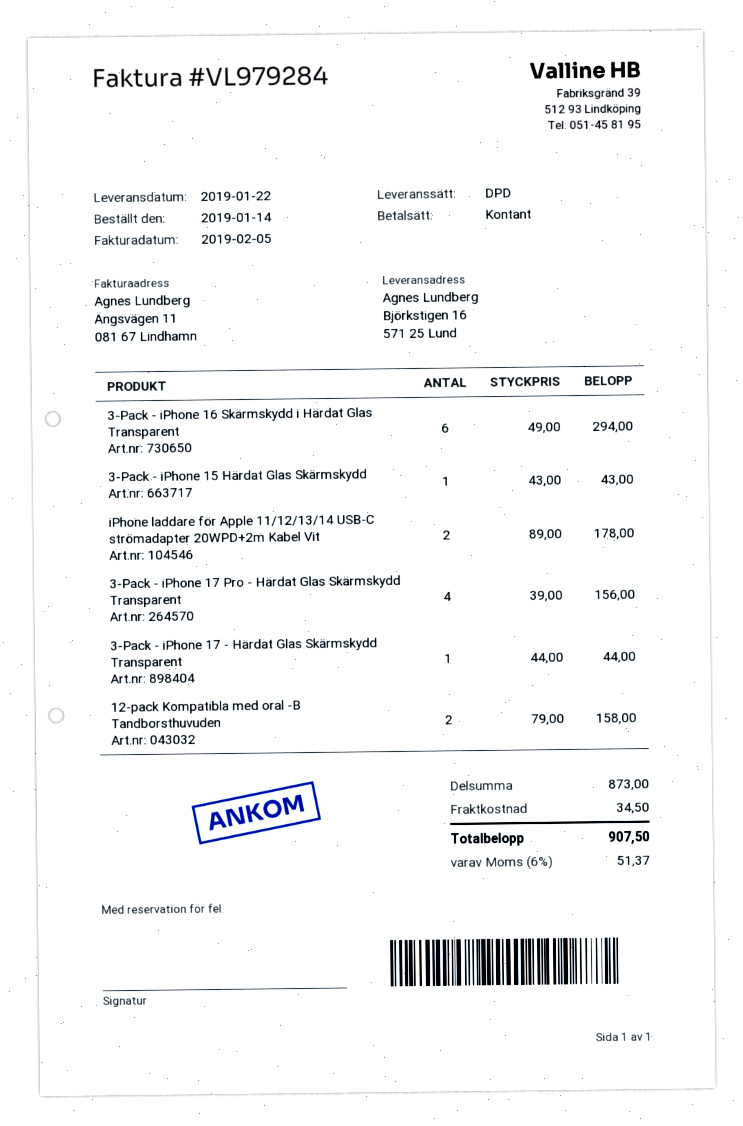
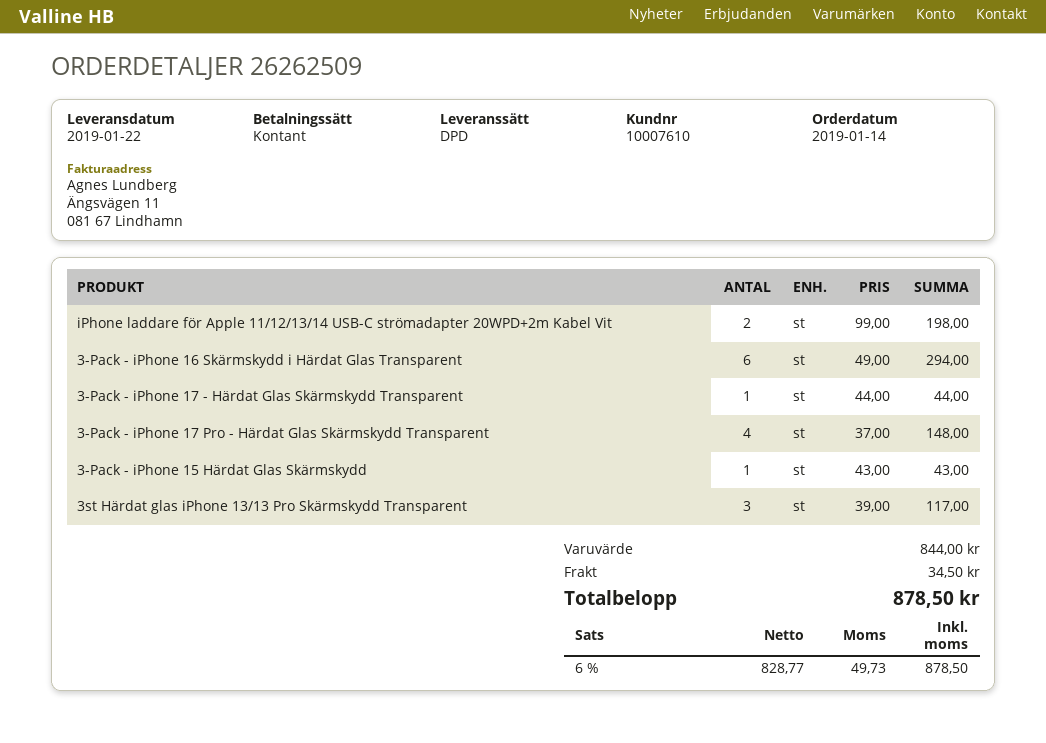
iPhone laddare för Apple 11/12/13/14 USB-C strömadapter 20WPD+2m Kabel Vit: 2 x 89.00 = 178.00 -> 2 x 99.00 = 198.00
3-Pack - iPhone 17 Pro - Härdat Glas Skärmskydd Transparent: 4 x 39.00 = 156.00 -> 4 x 37.00 = 148.00
12-pack Kompatibla med oral -B Tandborsthuvuden: 2 x 79.00 = 158.00 -> none
3st Härdat glas iPhone 13/13 Pro Skärmskydd Transparent: none -> 3 x 39.00 = 117.00
subtotal: 873.00 -> 844.00
tax: 6% = 51.37 -> 6% = 49.73
total: 907.50 -> 878.50

